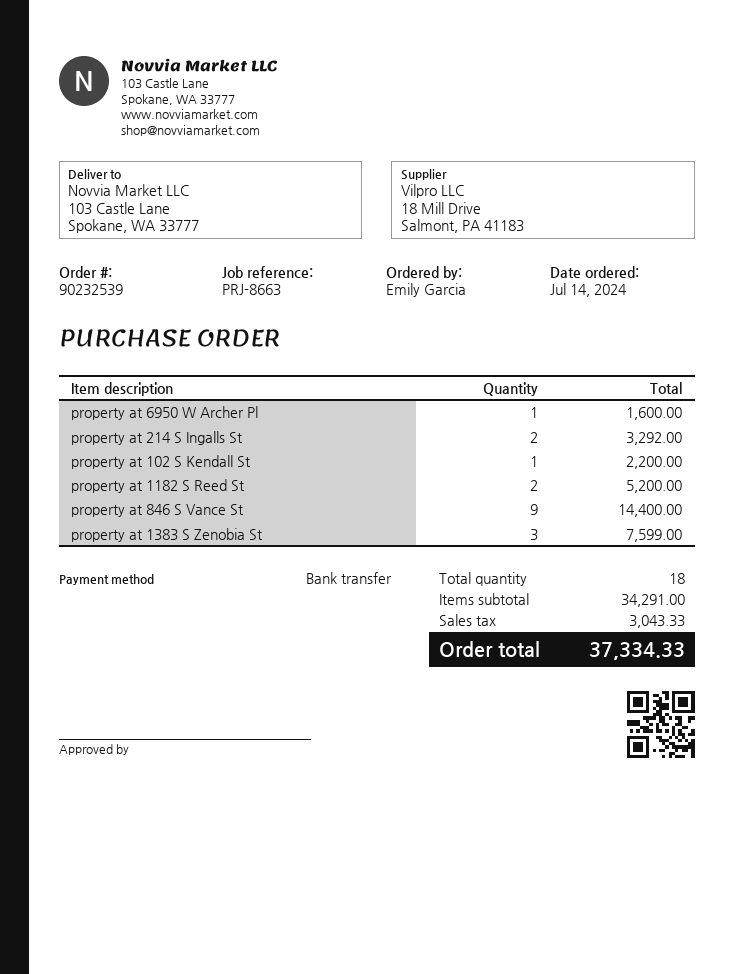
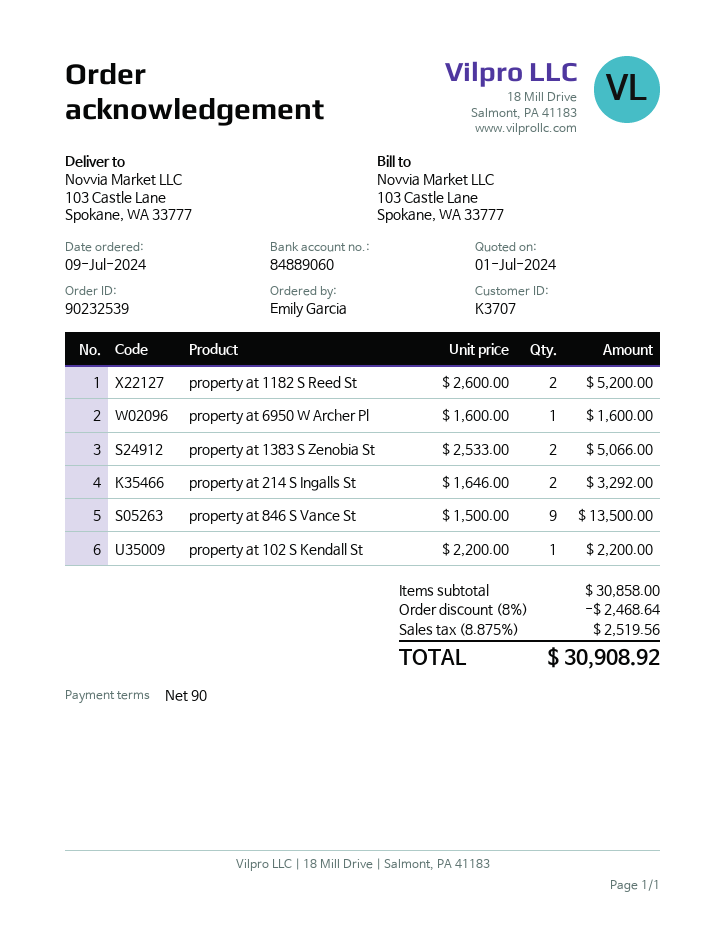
order date: 2024-07-14 -> 2024-07-09
property at 846 S Vance St: 9 for 14400.00 -> 9 for 13500.00
property at 1383 S Zenobia St: 3 for 7599.00 -> 2 for 5066.00
subtotal: 34291.00 -> 30858.00
discount: none -> 8% = 2468.64
tax: 3043.33 -> 2519.56
total: 37334.33 -> 30908.92

